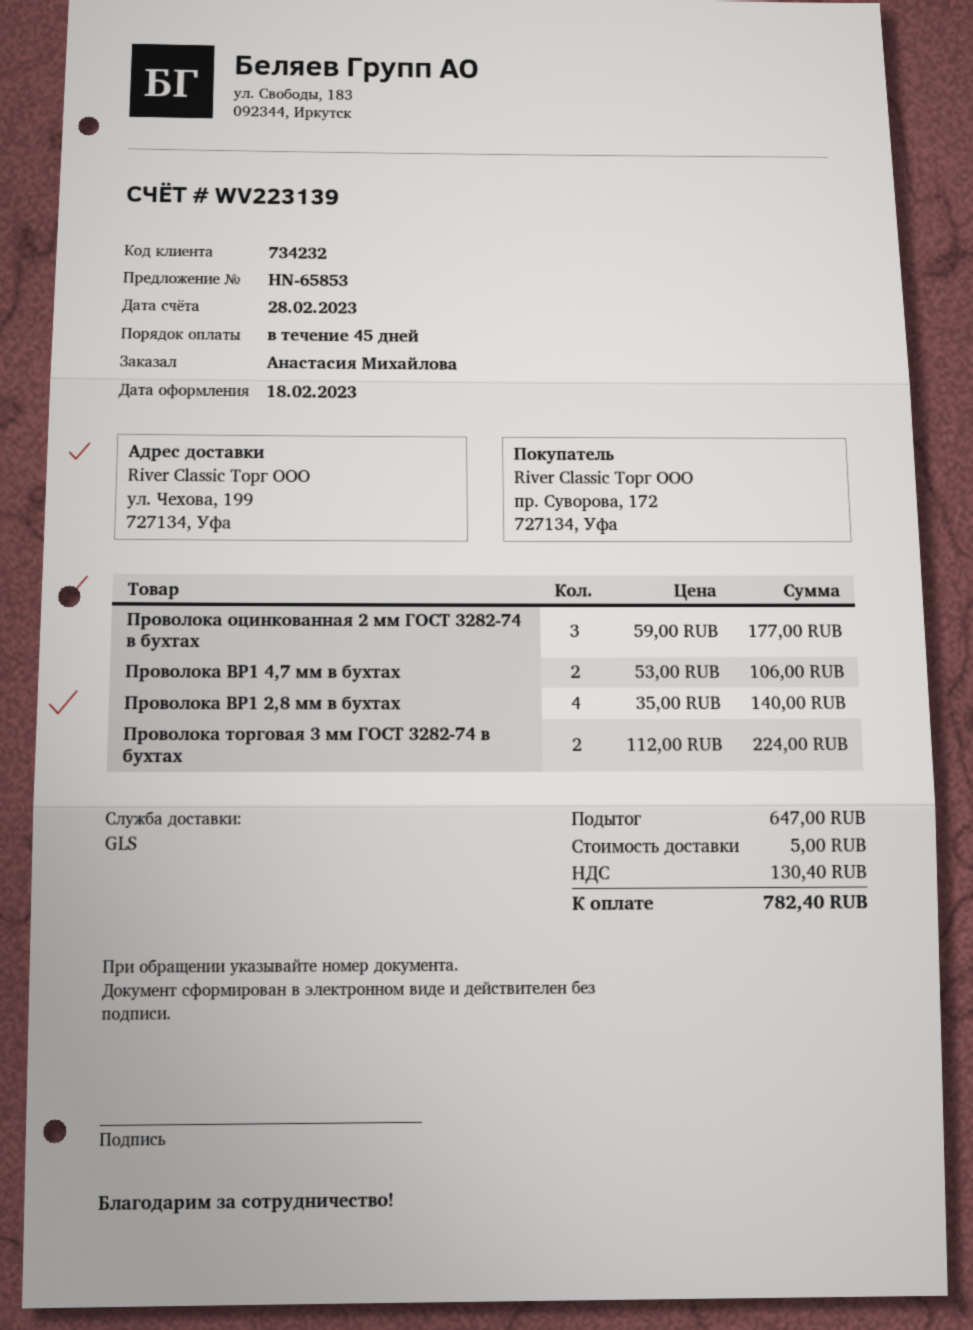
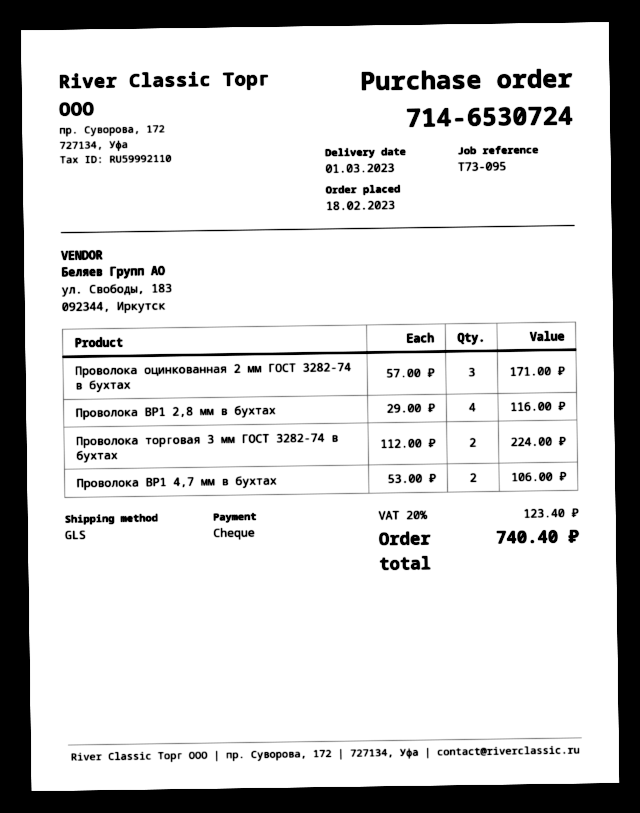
Проволока оцинкованная 2 мм ГОСТ 3282-74 в бухтах: 3 x 59.00 = 177.00 -> 3 x 57.00 = 171.00
Проволока ВР1 2,8 мм в бухтах: 4 x 35.00 = 140.00 -> 4 x 29.00 = 116.00
shipping: 5.00 -> none
tax: 130.40 -> 123.40
total: 782.40 -> 740.40

